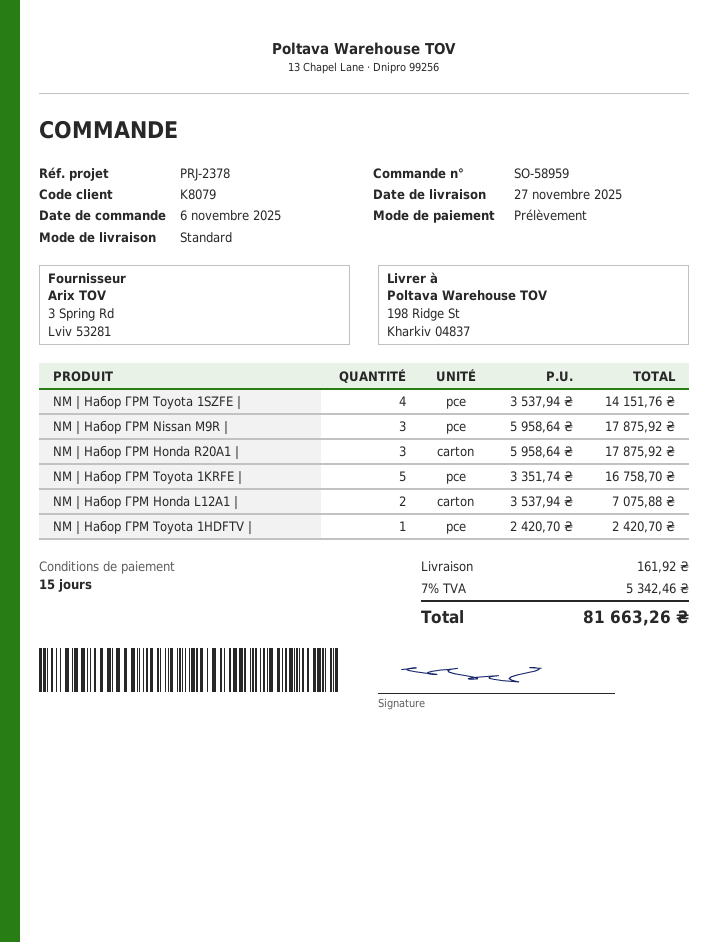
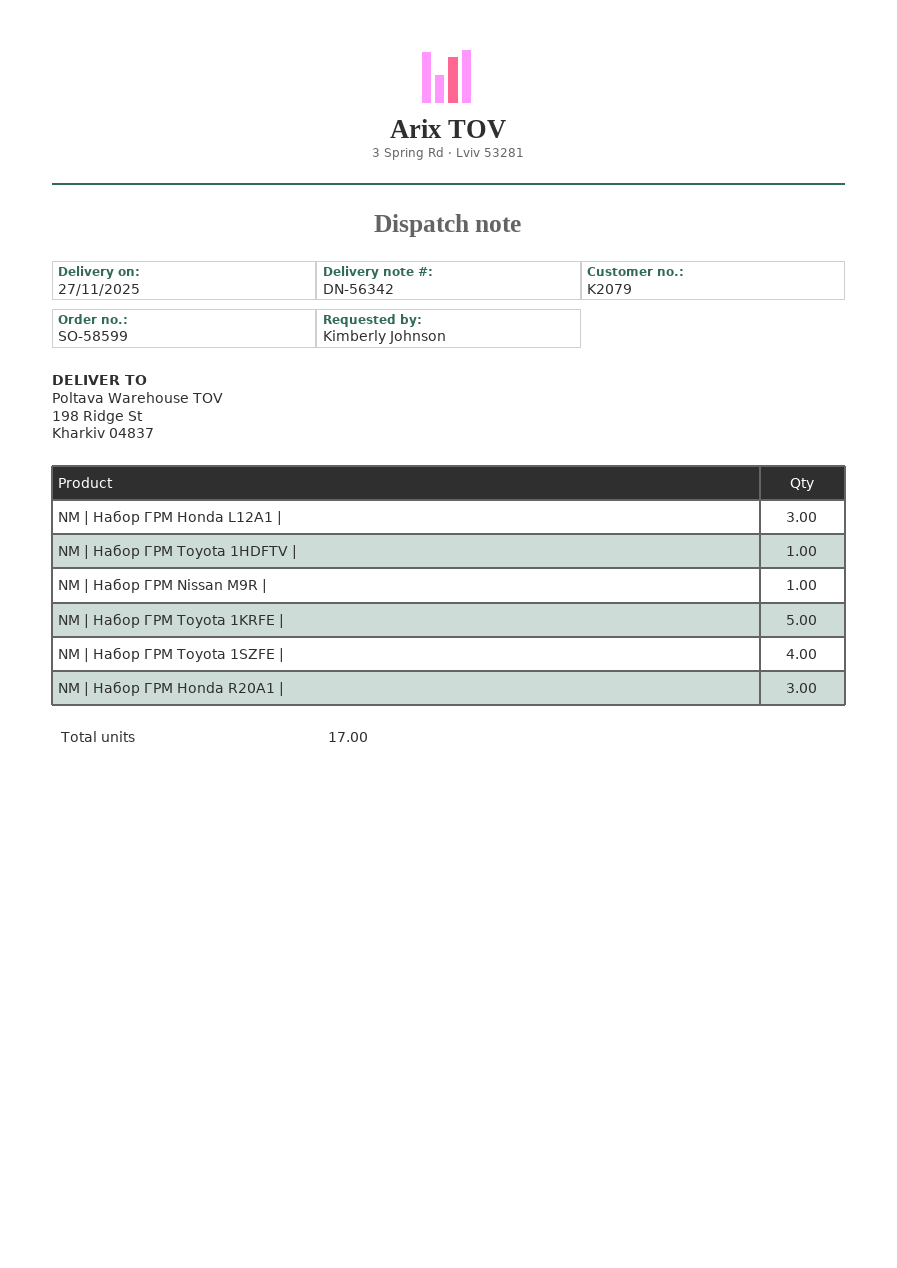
order number: SO-58959 -> SO-58599
customer number: K8079 -> K2079
NM | Набор ГРМ Nissan M9R |: 3 -> 1
NM | Набор ГРМ Honda L12A1 |: 2 -> 3

